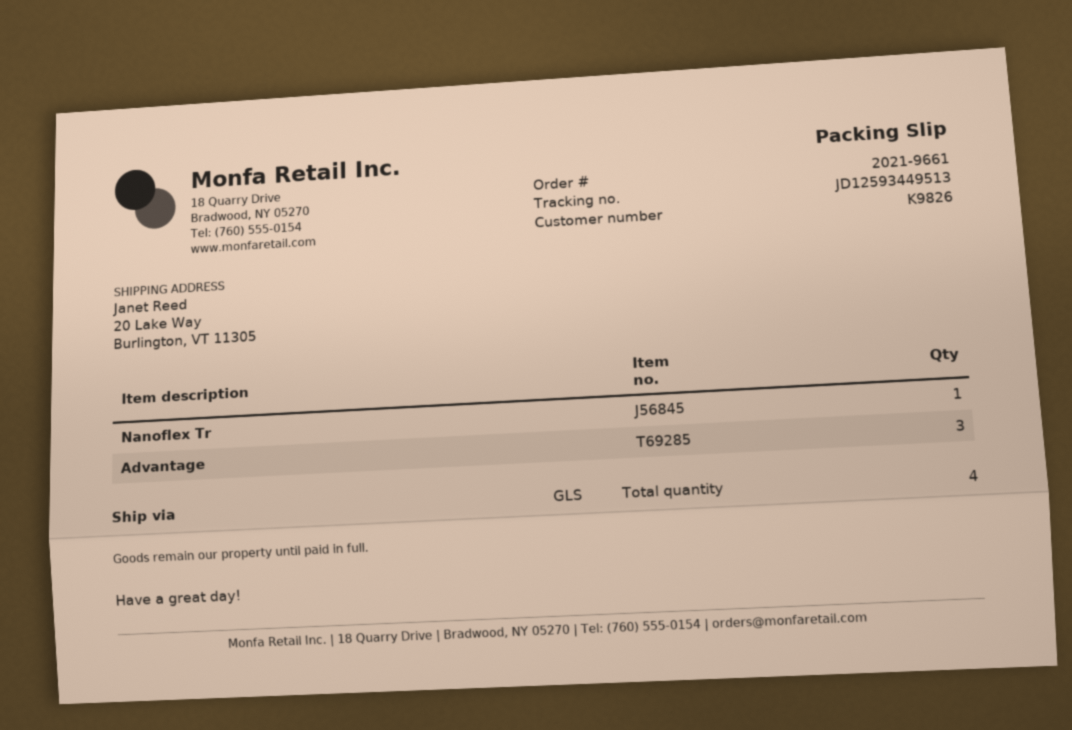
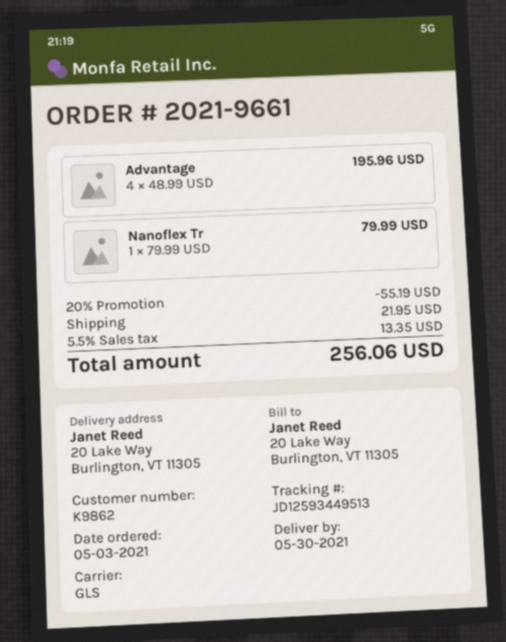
customer number: K9826 -> K9862
Advantage: 3 -> 4

